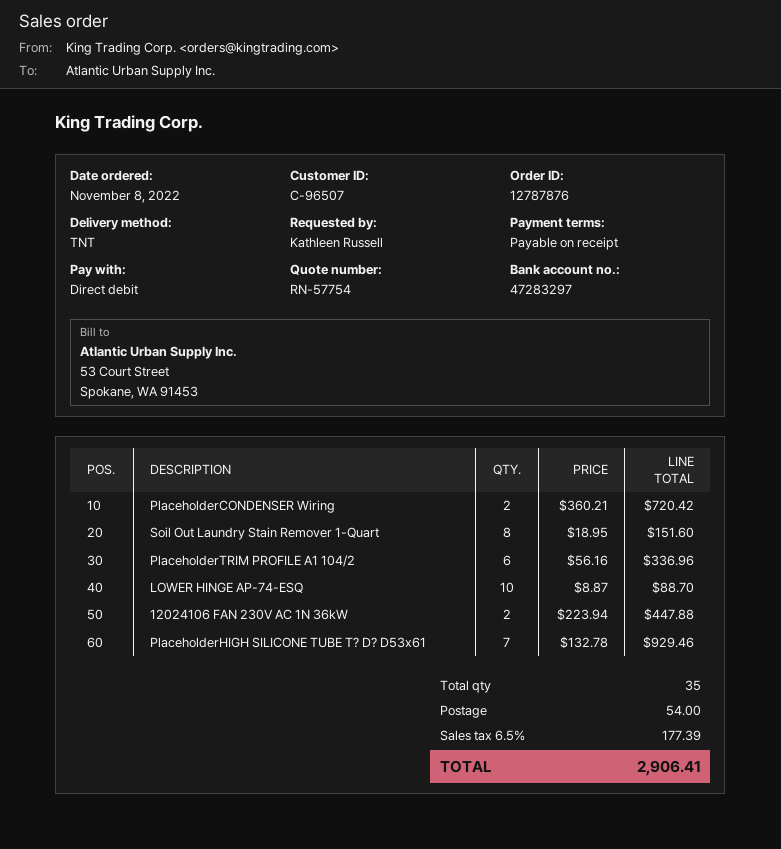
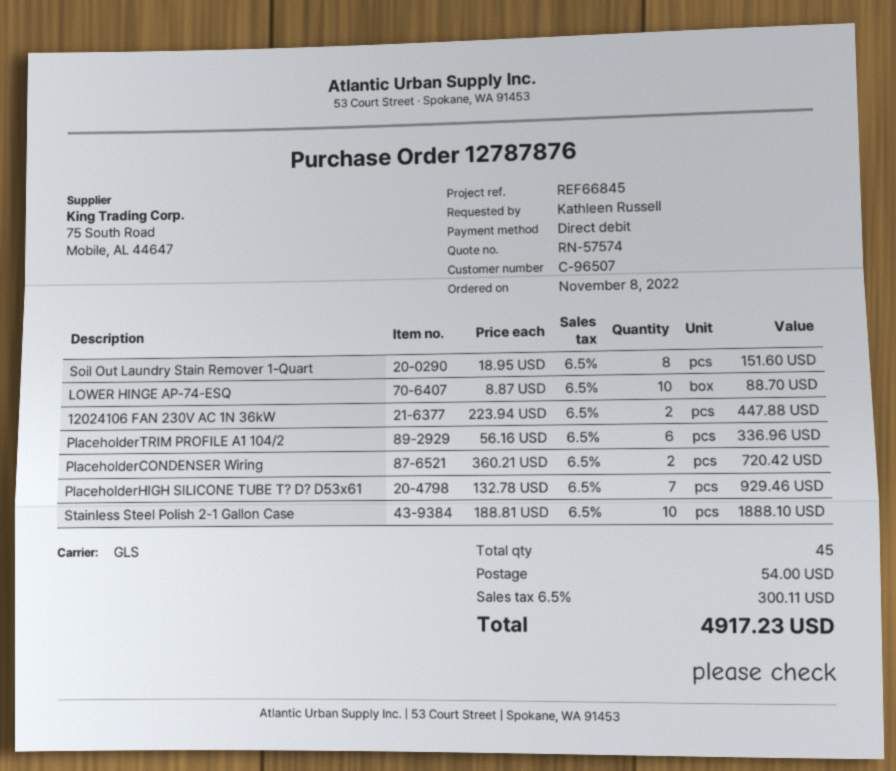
quote number: RN-57754 -> RN-57574
shipping method: TNT -> GLS
Stainless Steel Polish 2-1 Gallon Case: none -> 10 x 188.81 = 1888.10
total quantity: 35 -> 45
tax: 6.5% = 177.39 -> 6.5% = 300.11
total: 2906.41 -> 4917.23

